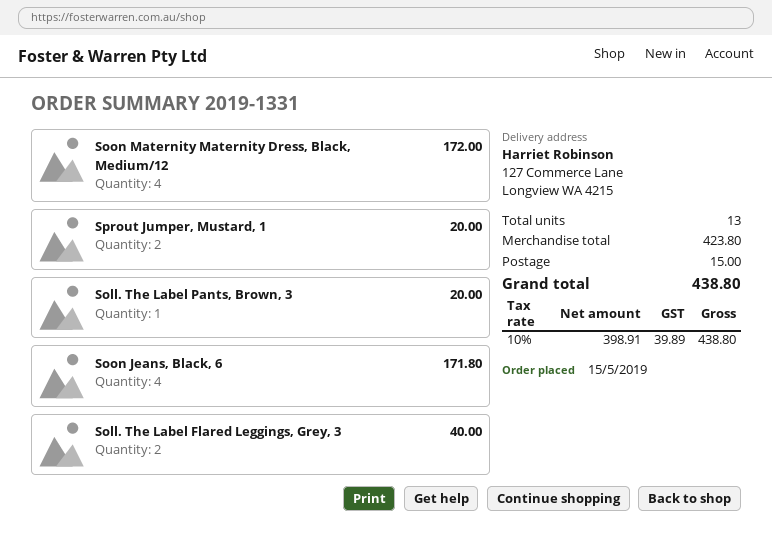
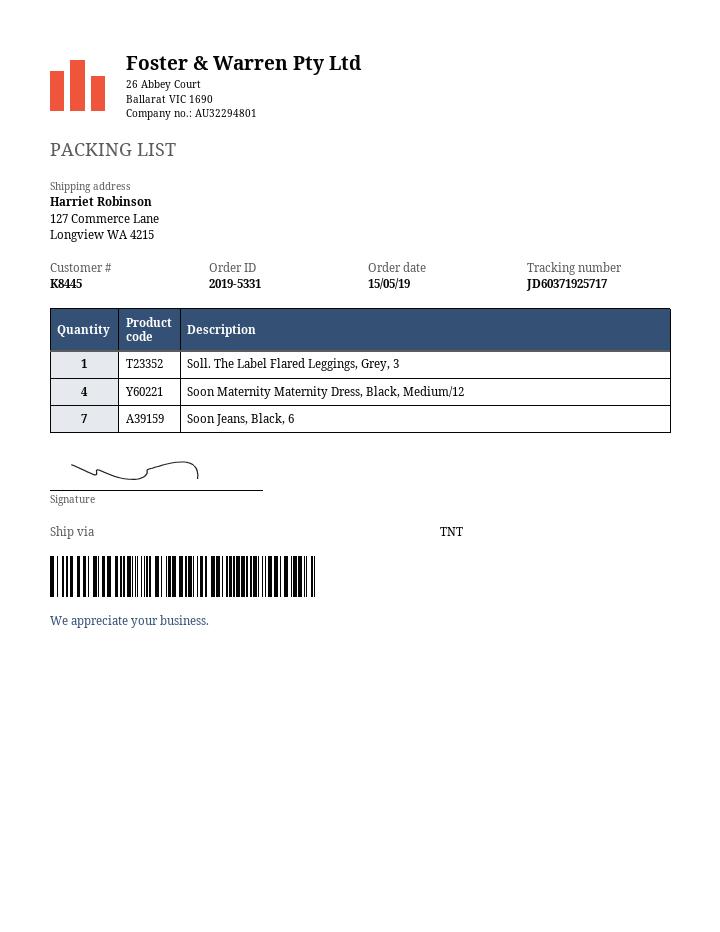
order number: 2019-1331 -> 2019-5331
Sprout Jumper, Mustard, 1: 2 -> none
Soll. The Label Pants, Brown, 3: 1 -> none
Soon Jeans, Black, 6: 4 -> 7
Soll. The Label Flared Leggings, Grey, 3: 2 -> 1

